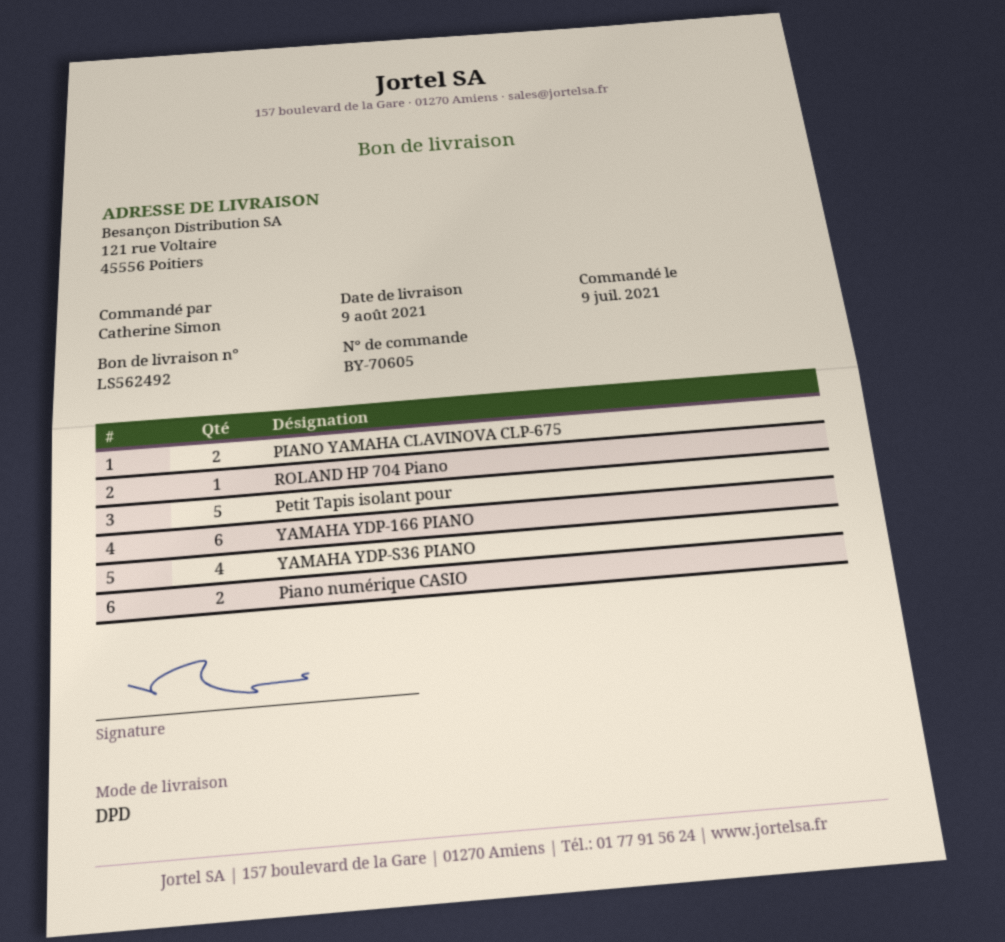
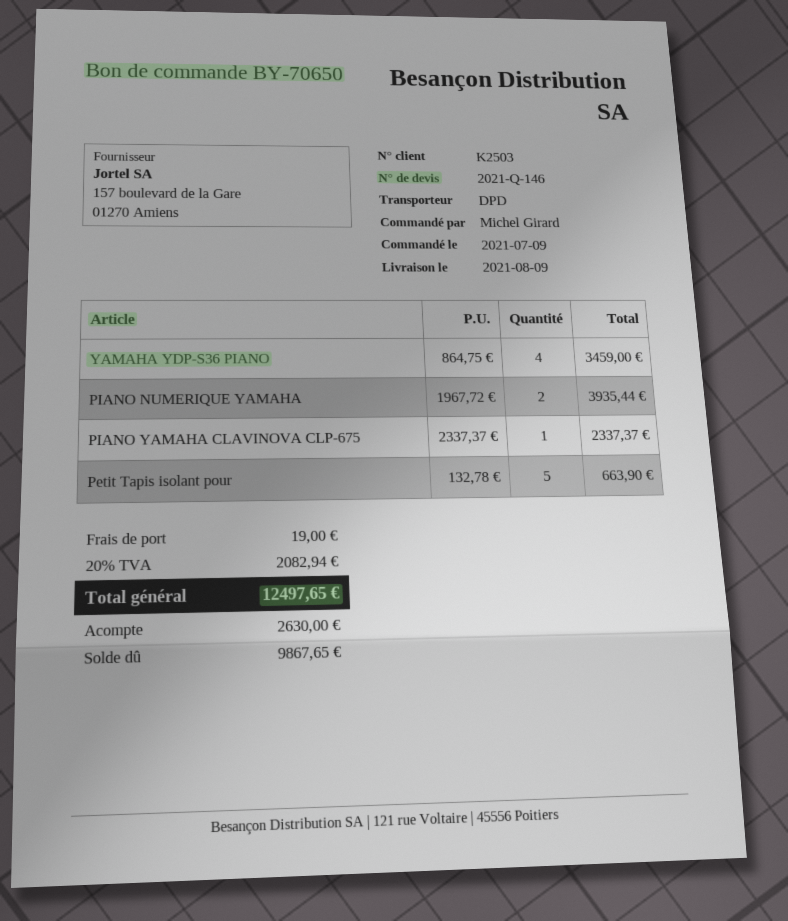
order number: BY-70605 -> BY-70650
ordered by: Catherine Simon -> Michel Girard
PIANO YAMAHA CLAVINOVA CLP-675: 2 -> 1
ROLAND HP 704 Piano: 1 -> none
YAMAHA YDP-166 PIANO: 6 -> none
Piano numérique CASIO: 2 -> none
PIANO NUMERIQUE YAMAHA: none -> 2

